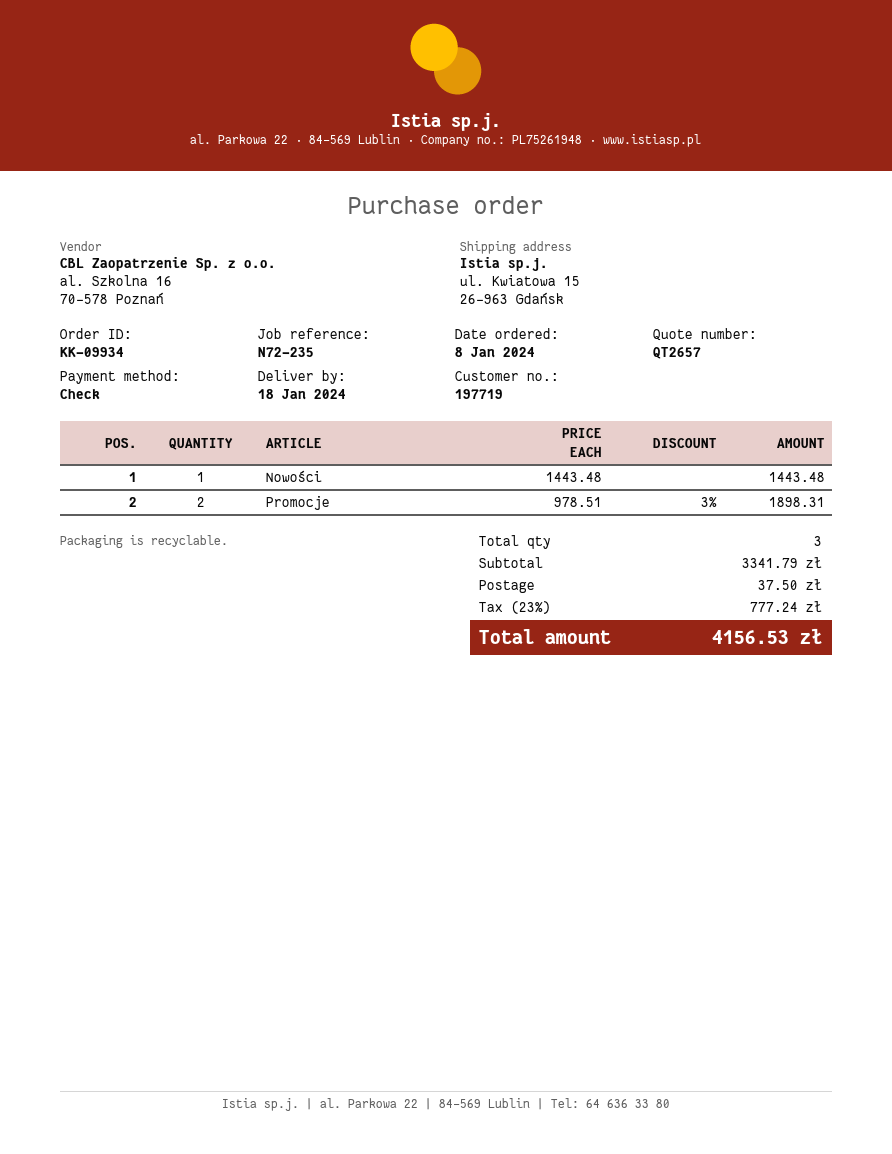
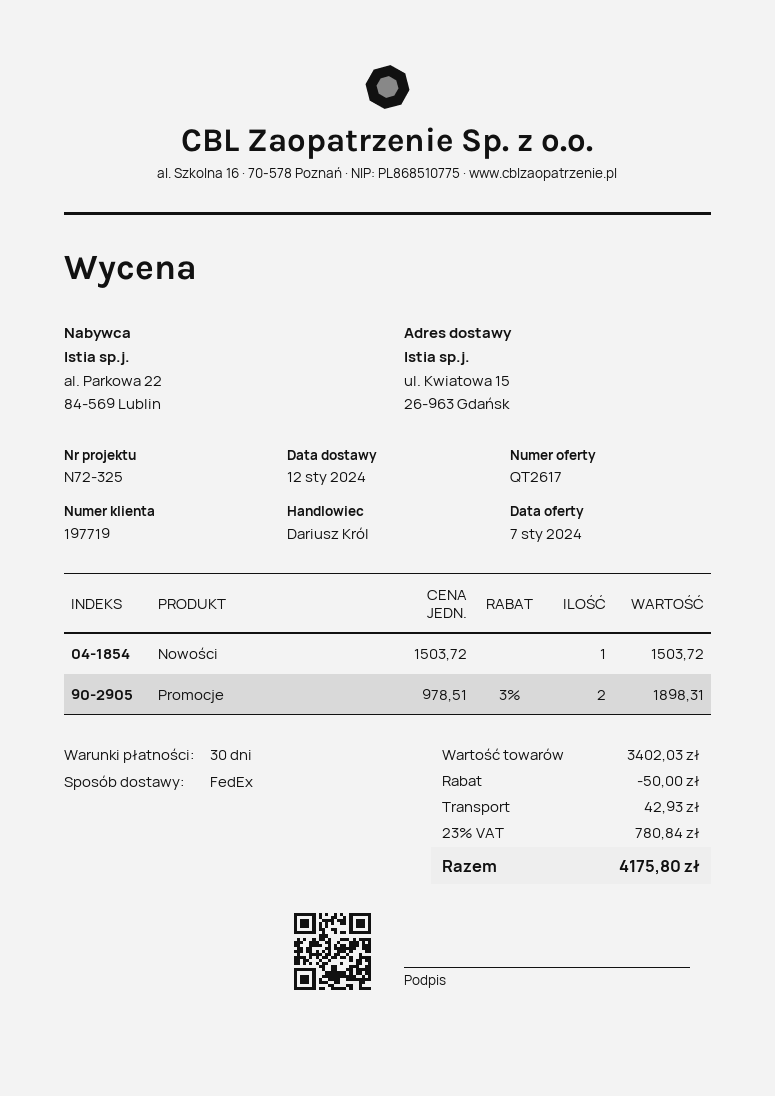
quote number: QT2657 -> QT2617
delivery date: 2024-01-18 -> 2024-01-12
reference: N72-235 -> N72-325
Nowości: 1 x 1443.48 = 1443.48 -> 1 x 1503.72 = 1503.72
subtotal: 3341.79 -> 3402.03
discount: none -> 50.00
shipping: 37.50 -> 42.93
tax: 23% = 777.24 -> 23% = 780.84
total: 4156.53 -> 4175.80

